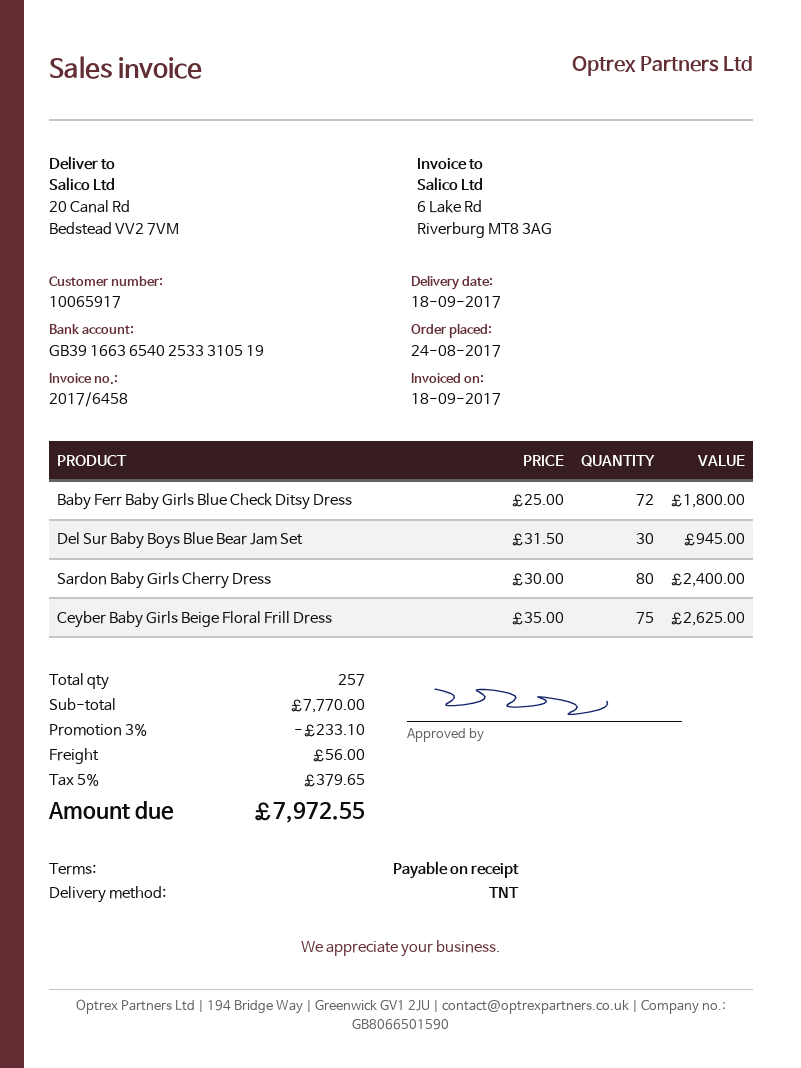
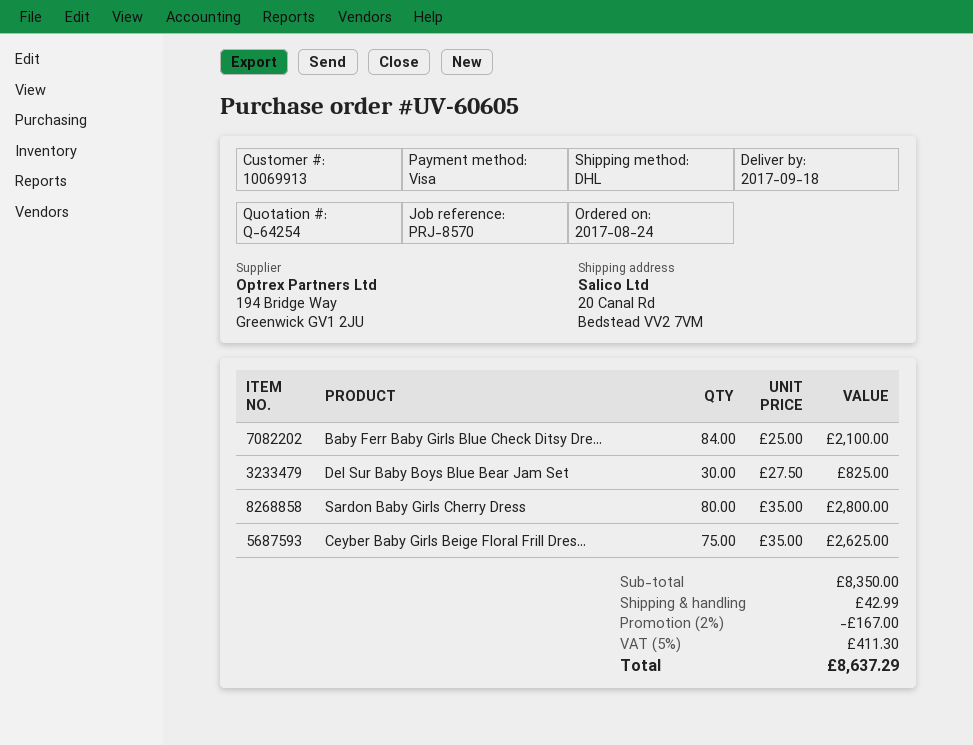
customer number: 10065917 -> 10069913
shipping method: TNT -> DHL
Baby Ferr Baby Girls Blue Check Ditsy Dress: 72 x 25.00 = 1800.00 -> 84 x 25.00 = 2100.00
Del Sur Baby Boys Blue Bear Jam Set: 30 x 31.50 = 945.00 -> 30 x 27.50 = 825.00
Sardon Baby Girls Cherry Dress: 80 x 30.00 = 2400.00 -> 80 x 35.00 = 2800.00
subtotal: 7770.00 -> 8350.00
discount: 3% = 233.10 -> 2% = 167.00
shipping: 56.00 -> 42.99
tax: 5% = 379.65 -> 5% = 411.30
total: 7972.55 -> 8637.29

